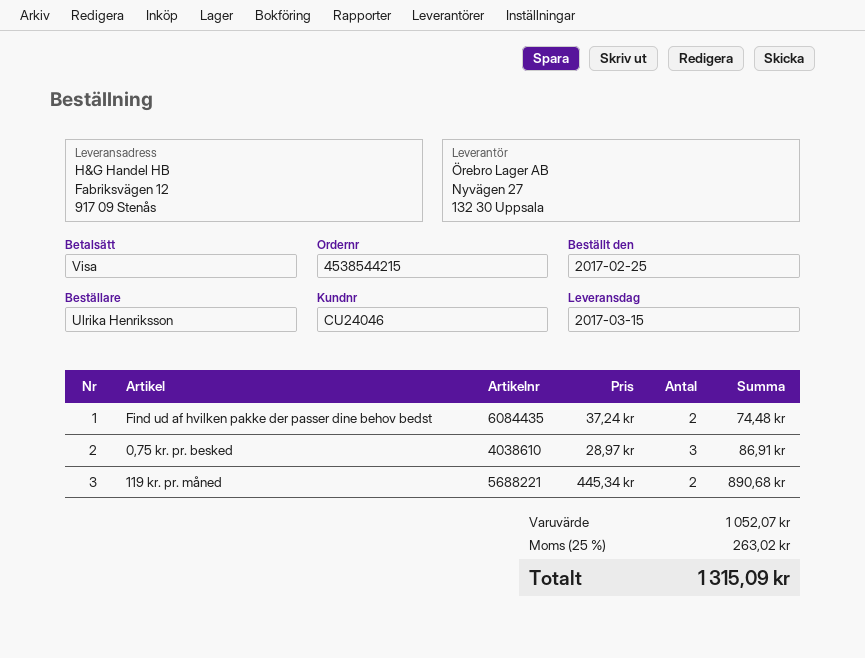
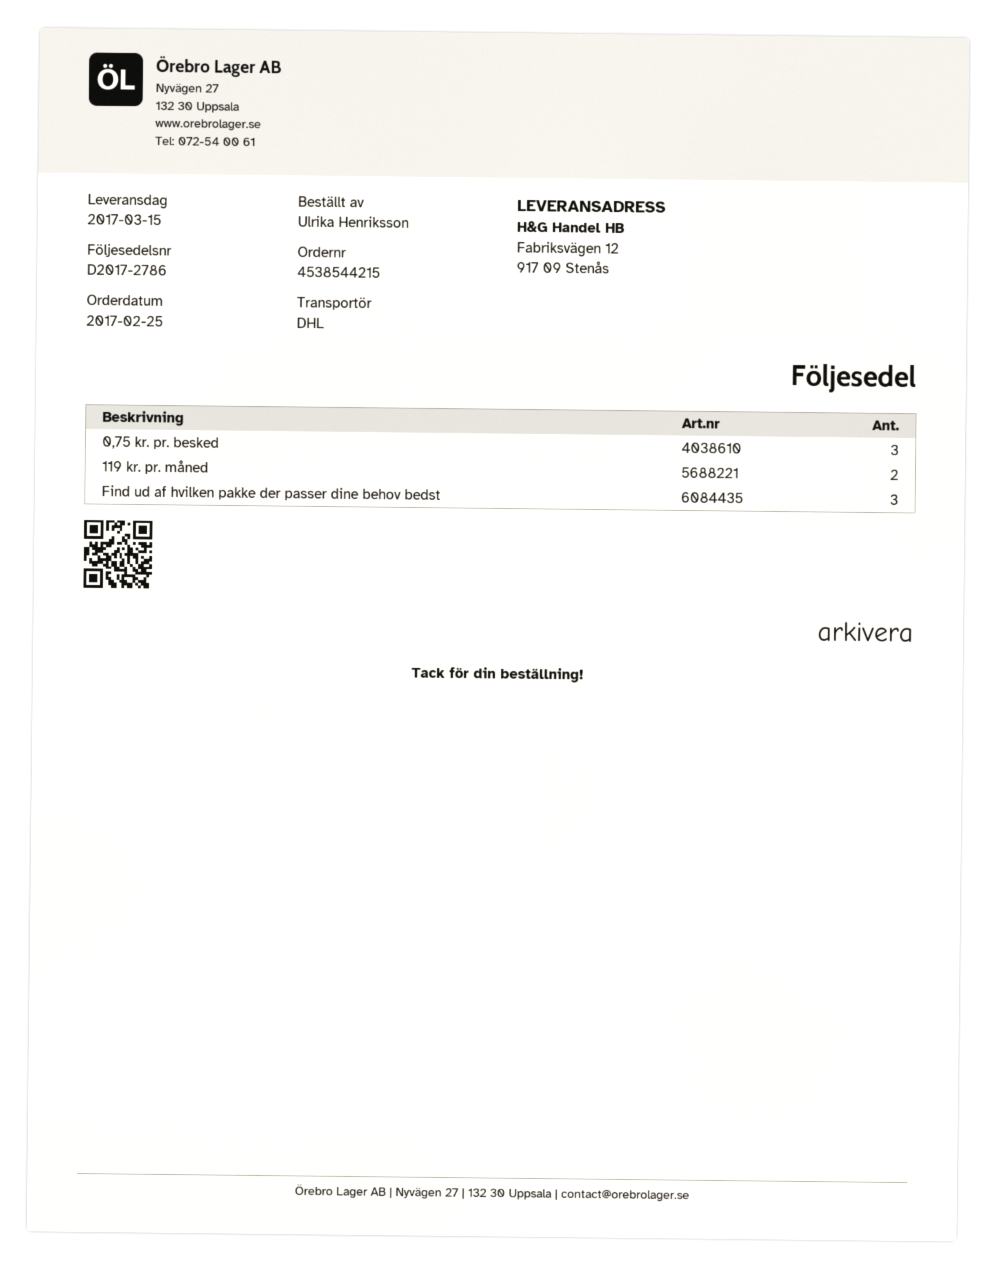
Find ud af hvilken pakke der passer dine behov bedst: 2 -> 3

